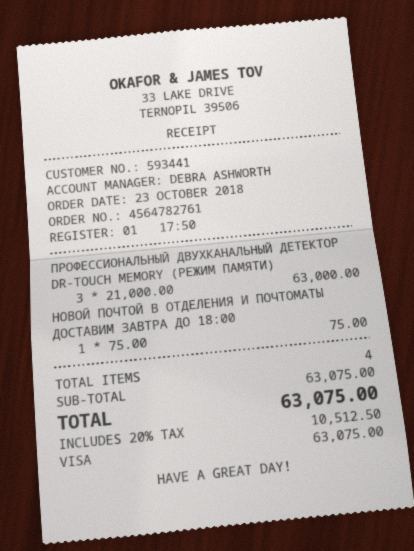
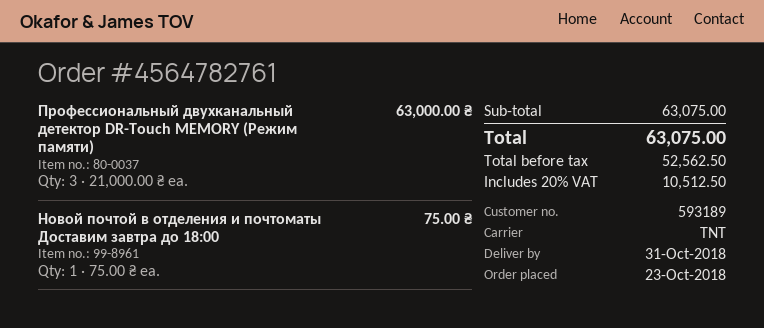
customer number: 593441 -> 593189

